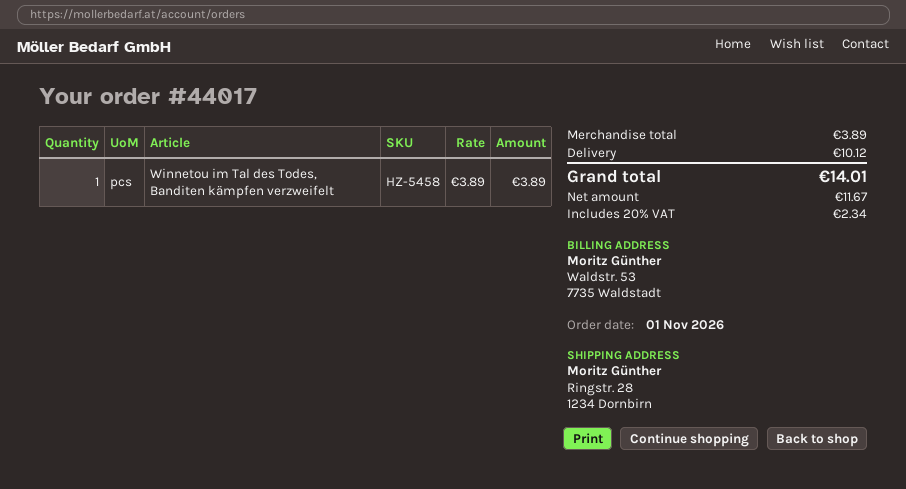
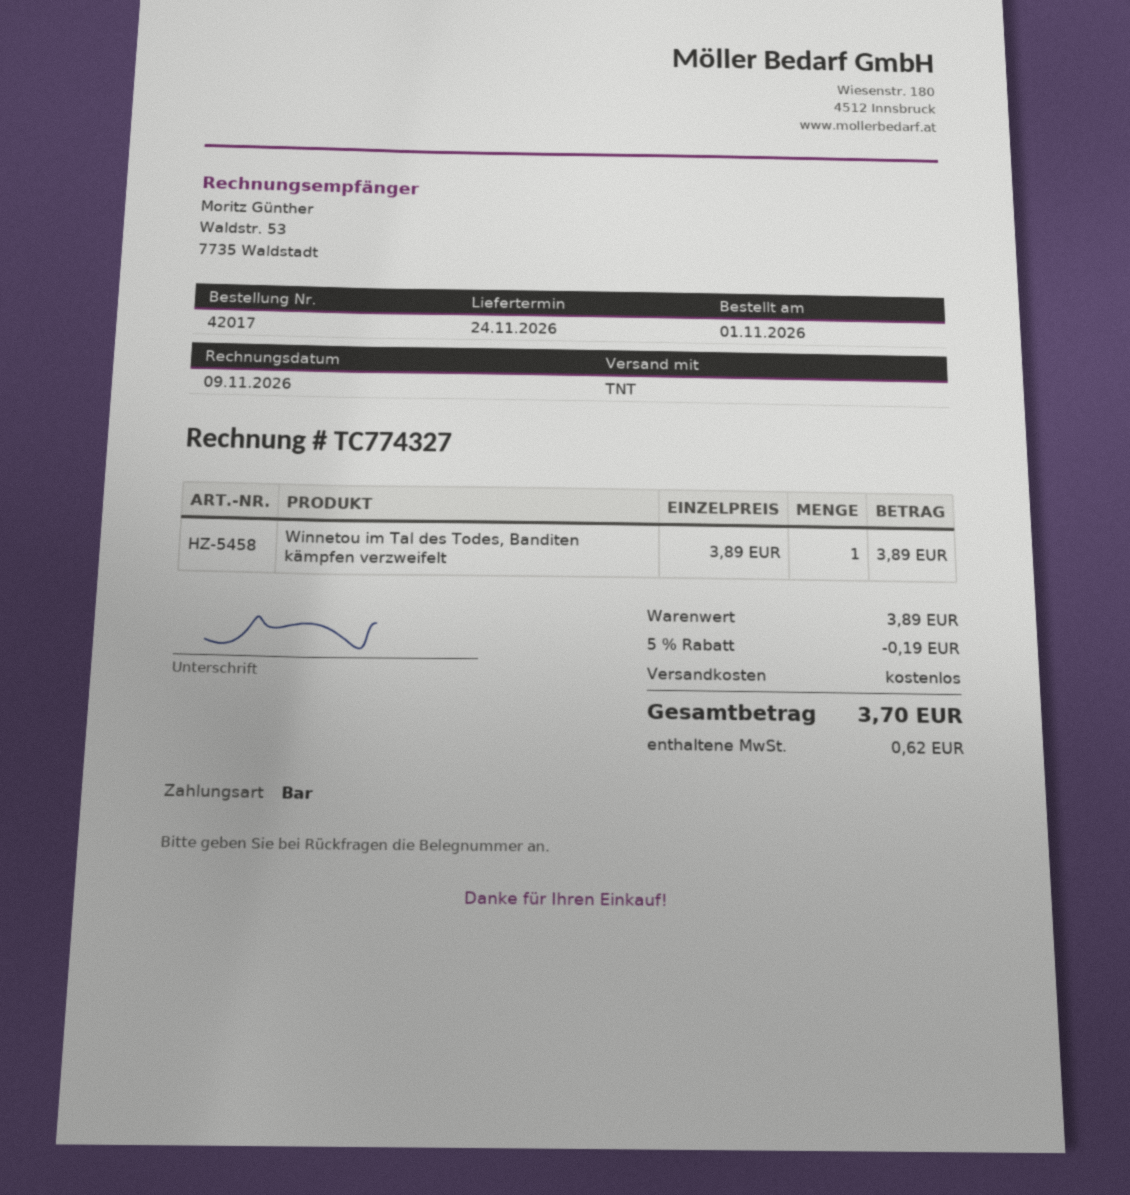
order number: 44017 -> 42017
discount: none -> 5% = 0.19
shipping: 10.12 -> 0.00
tax: 2.34 -> 0.62
total: 14.01 -> 3.70

